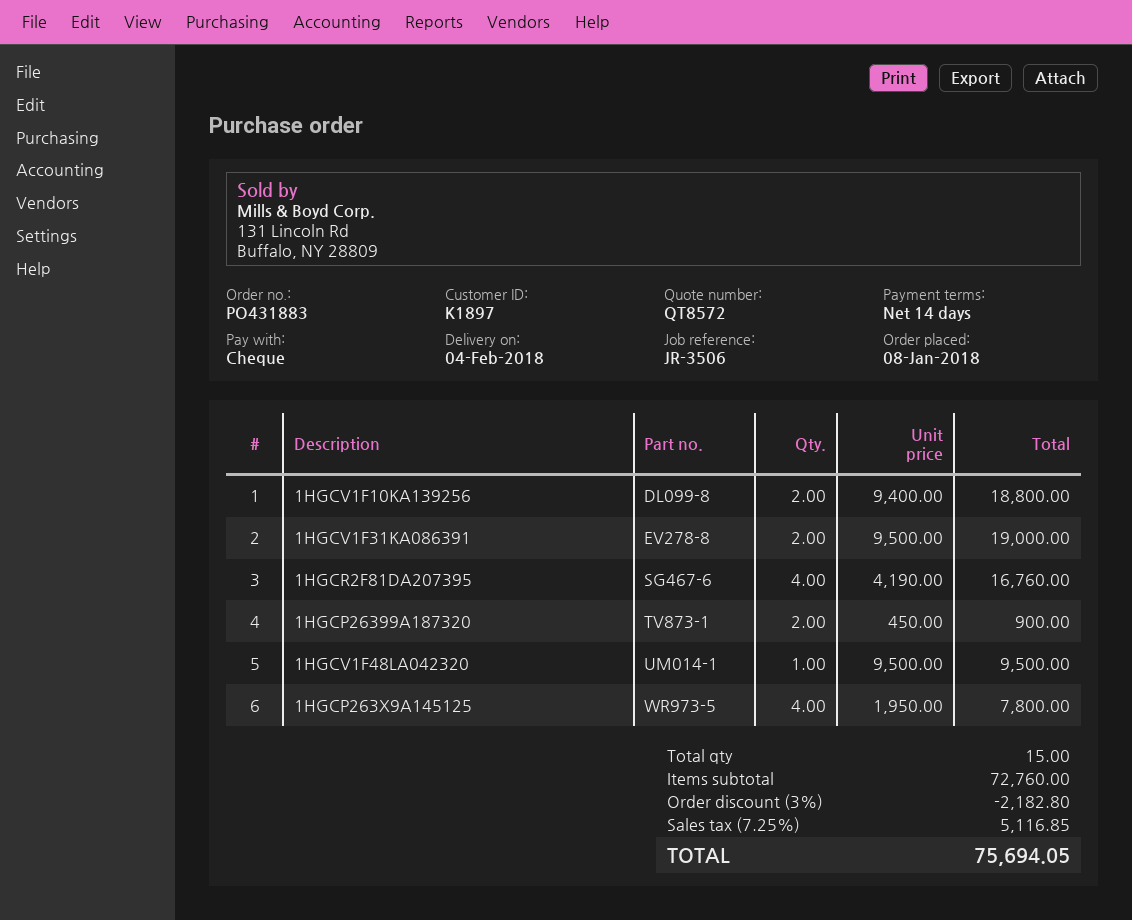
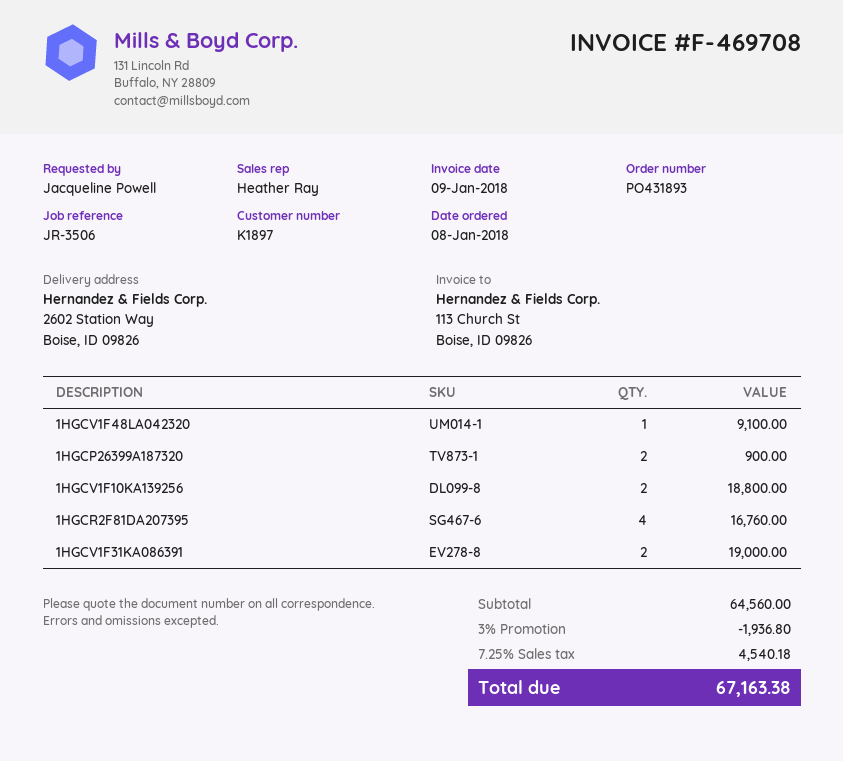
order number: PO431883 -> PO431893
1HGCV1F48LA042320: 1 for 9500.00 -> 1 for 9100.00
1HGCP263X9A145125: 4 for 7800.00 -> none
subtotal: 72760.00 -> 64560.00
discount: 3% = 2182.80 -> 3% = 1936.80
tax: 7.25% = 5116.85 -> 7.25% = 4540.18
total: 75694.05 -> 67163.38

